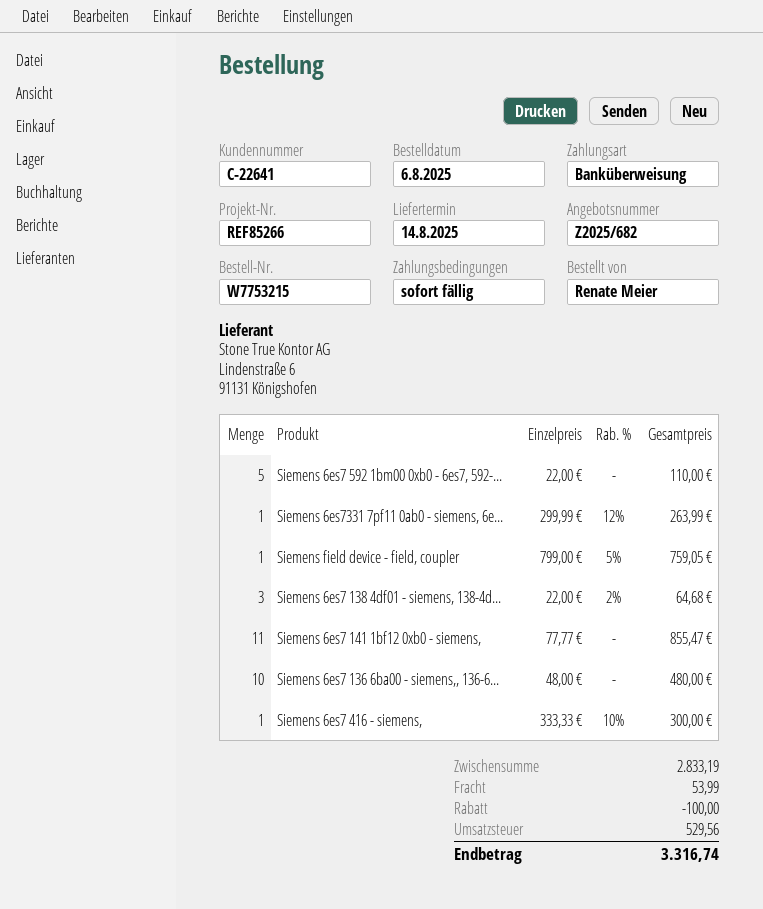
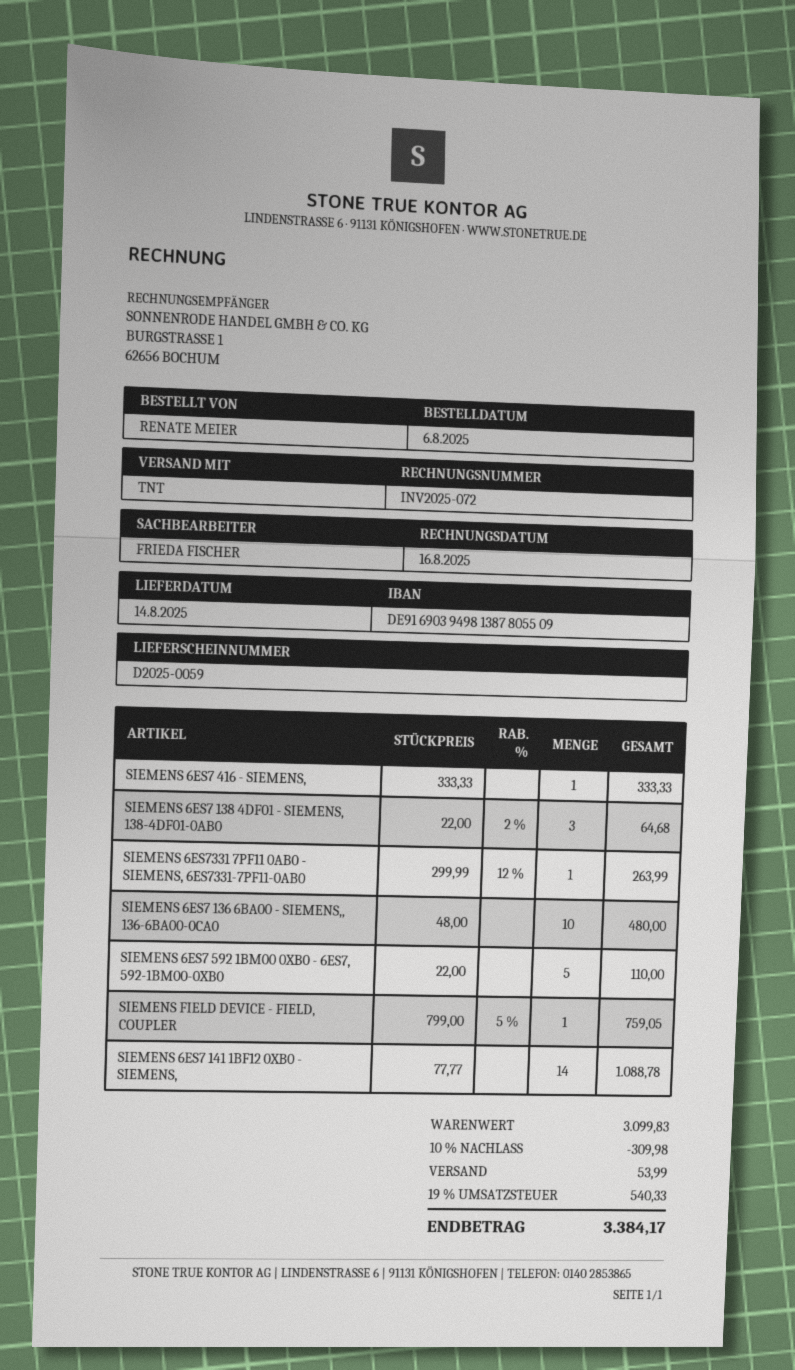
Siemens 6es7 141 1bf12 0xb0 - siemens,: 11 x 77.77 = 855.47 -> 14 x 77.77 = 1088.78
Siemens 6es7 416 - siemens,: 1 x 333.33 - 10% = 300.00 -> 1 x 333.33 = 333.33
subtotal: 2833.19 -> 3099.83
discount: 100.00 -> 309.98
tax: 529.56 -> 540.33
total: 3316.74 -> 3384.17

